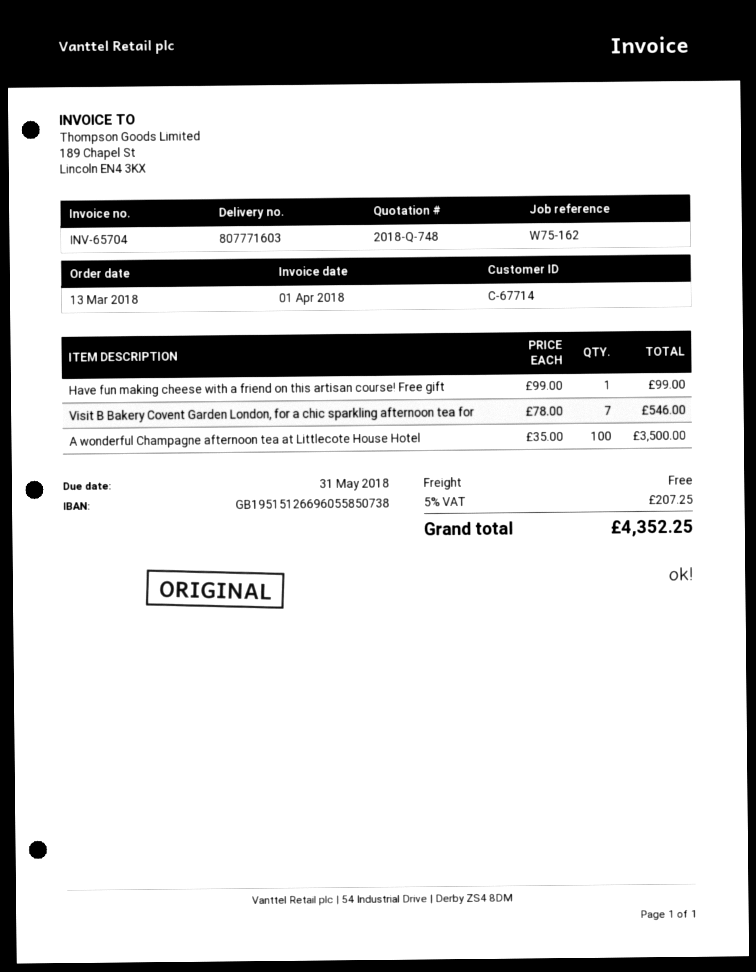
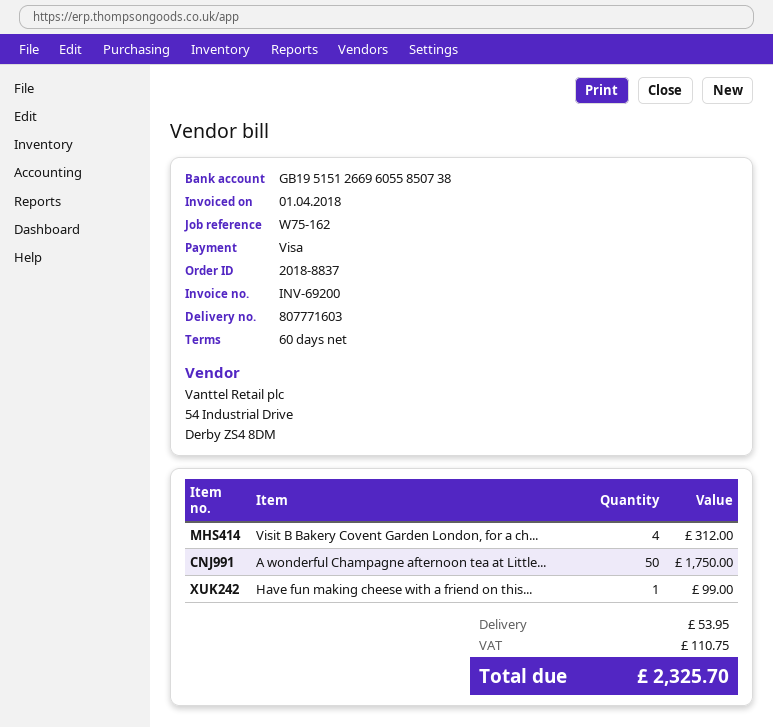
invoice number: INV-65704 -> INV-69200
Visit B Bakery Covent Garden London, for a chic sparkling afternoon tea for: 7 for 546.00 -> 4 for 312.00
A wonderful Champagne afternoon tea at Littlecote House Hotel: 100 for 3500.00 -> 50 for 1750.00
shipping: 0.00 -> 53.95
tax: 207.25 -> 110.75
total: 4352.25 -> 2325.70

